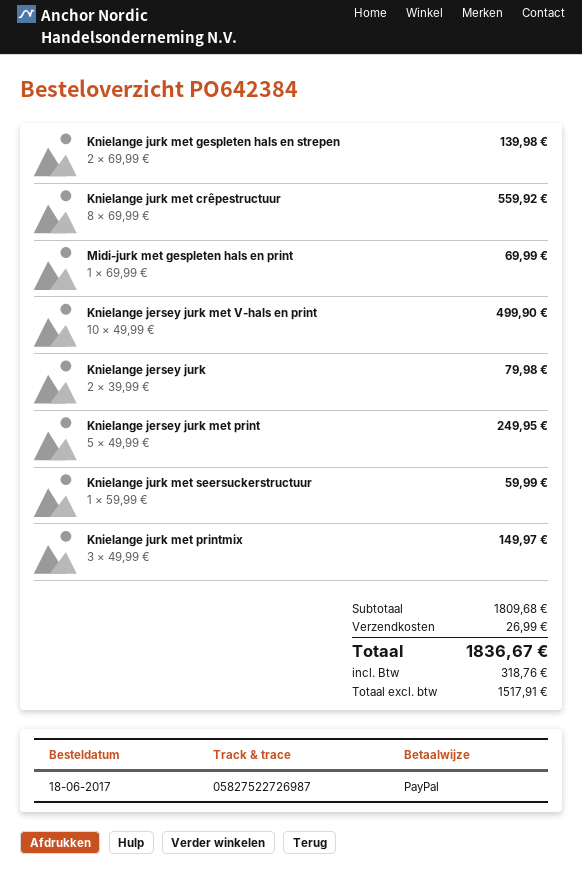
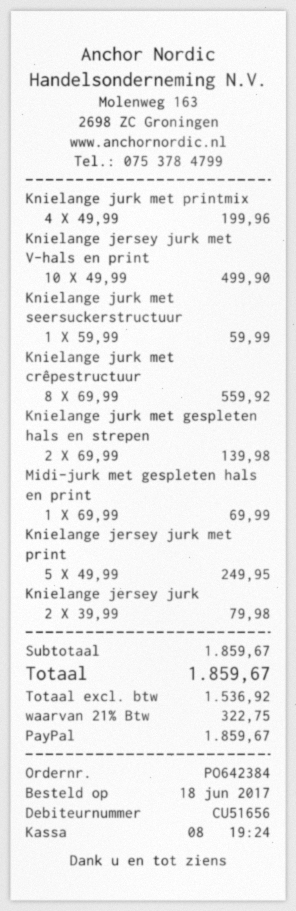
Knielange jurk met printmix: 3 x 49.99 = 149.97 -> 4 x 49.99 = 199.96
subtotal: 1809.68 -> 1859.67
shipping: 26.99 -> none
net: 1517.91 -> 1536.92
tax: 318.76 -> 322.75
total: 1836.67 -> 1859.67

